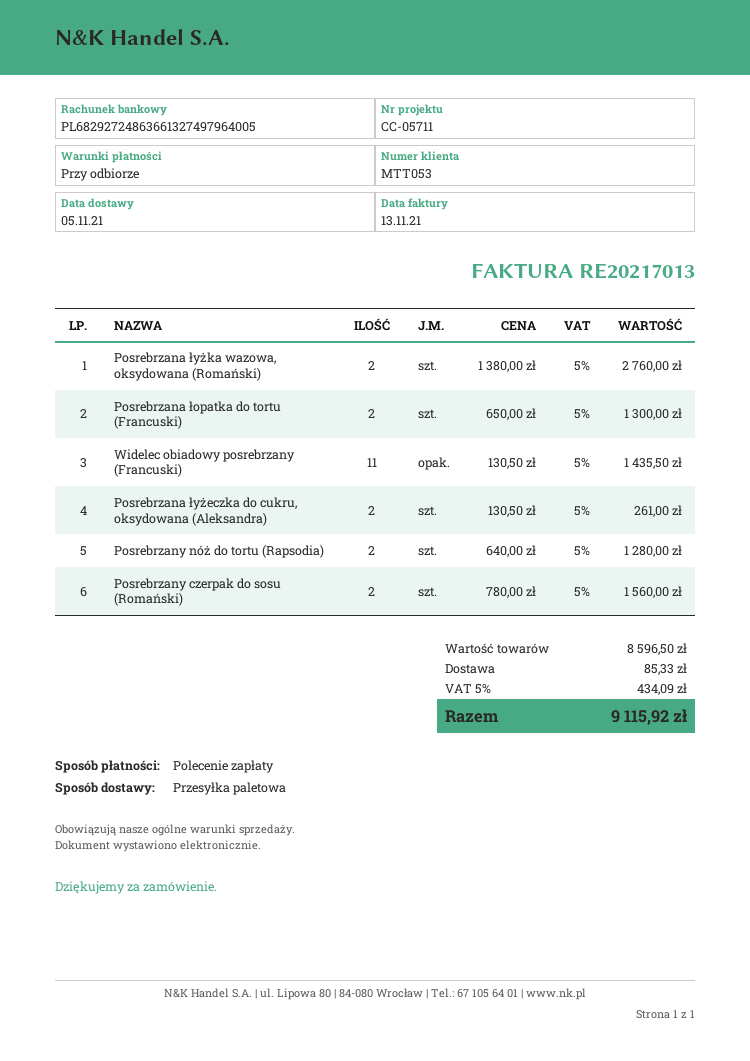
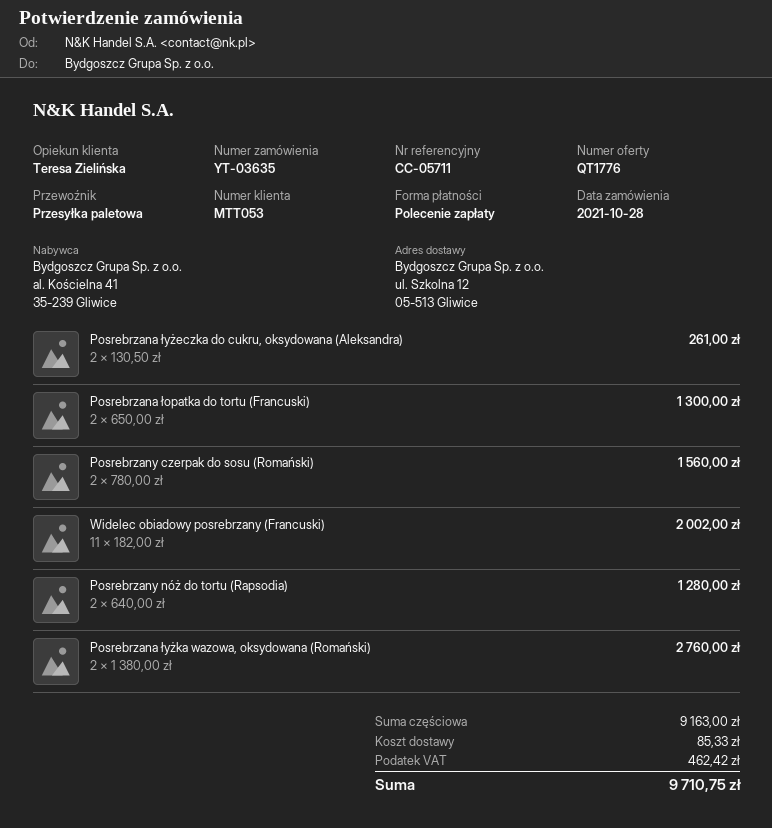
Widelec obiadowy posrebrzany (Francuski): 11 x 130.50 = 1435.50 -> 11 x 182.00 = 2002.00
subtotal: 8596.50 -> 9163.00
tax: 434.09 -> 462.42
total: 9115.92 -> 9710.75

